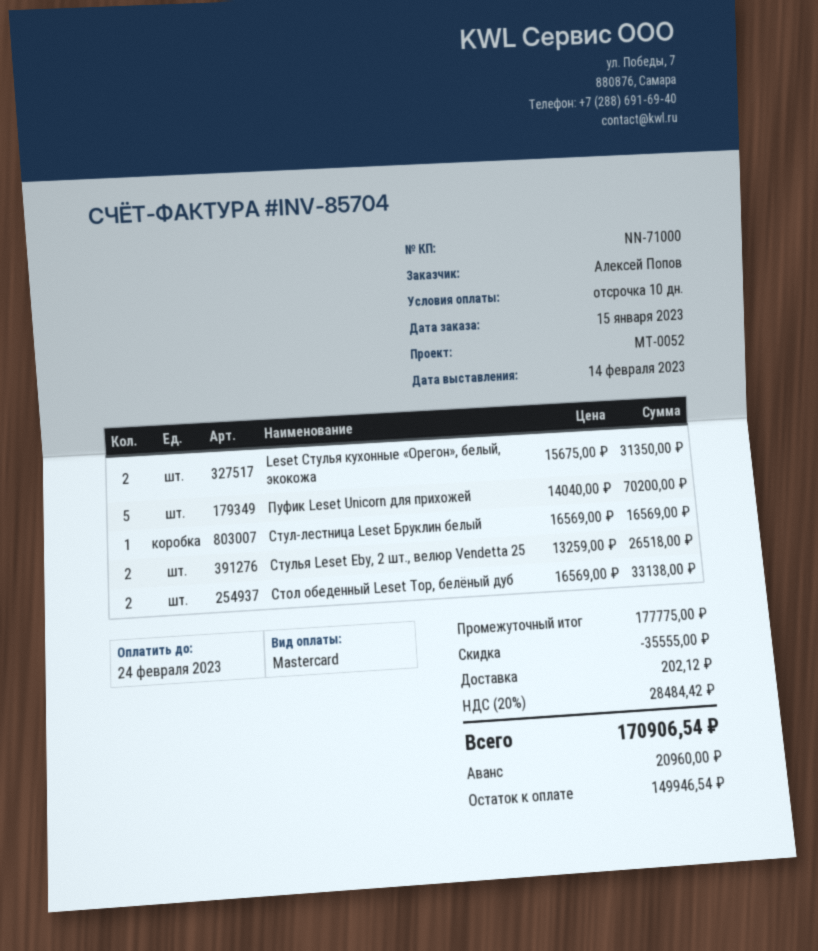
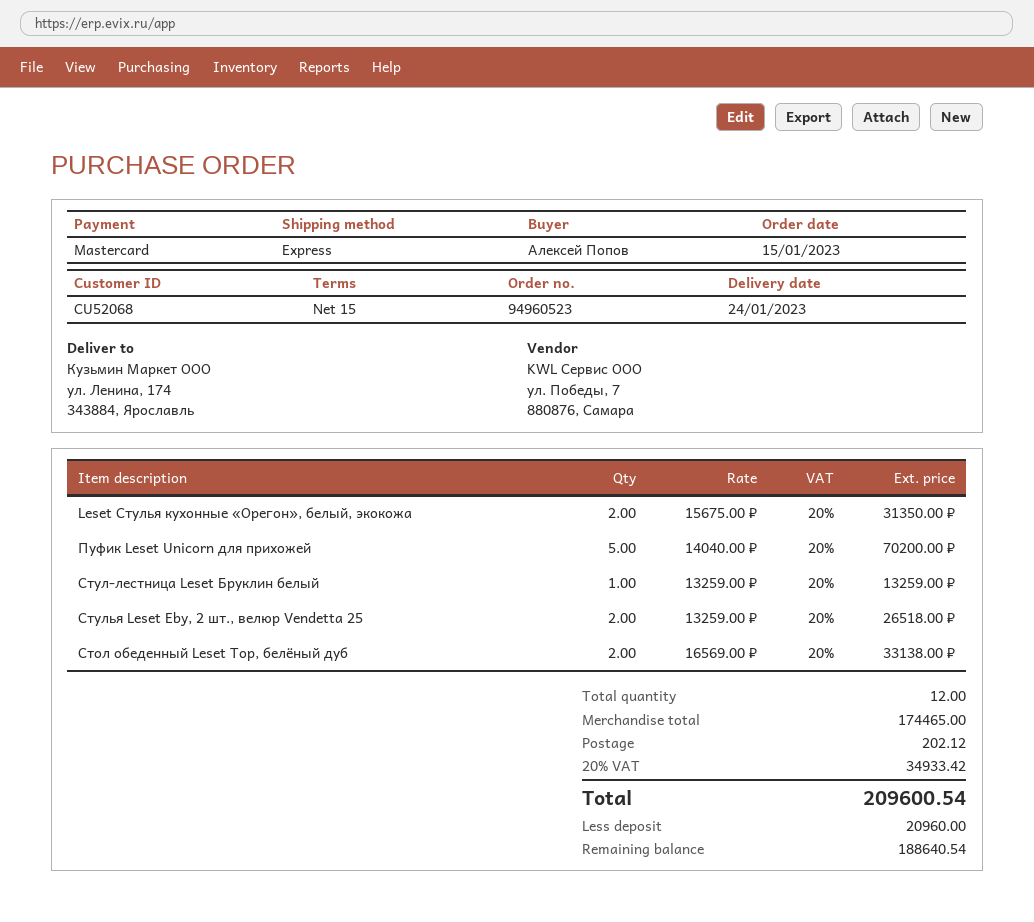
payment terms: 10 days -> 15 days
Стул-лестница Leset Бруклин белый: 1 x 16569.00 = 16569.00 -> 1 x 13259.00 = 13259.00
subtotal: 177775.00 -> 174465.00
discount: 35555.00 -> none
tax: 20% = 28484.42 -> 20% = 34933.42
total: 170906.54 -> 209600.54
balance: 149946.54 -> 188640.54

